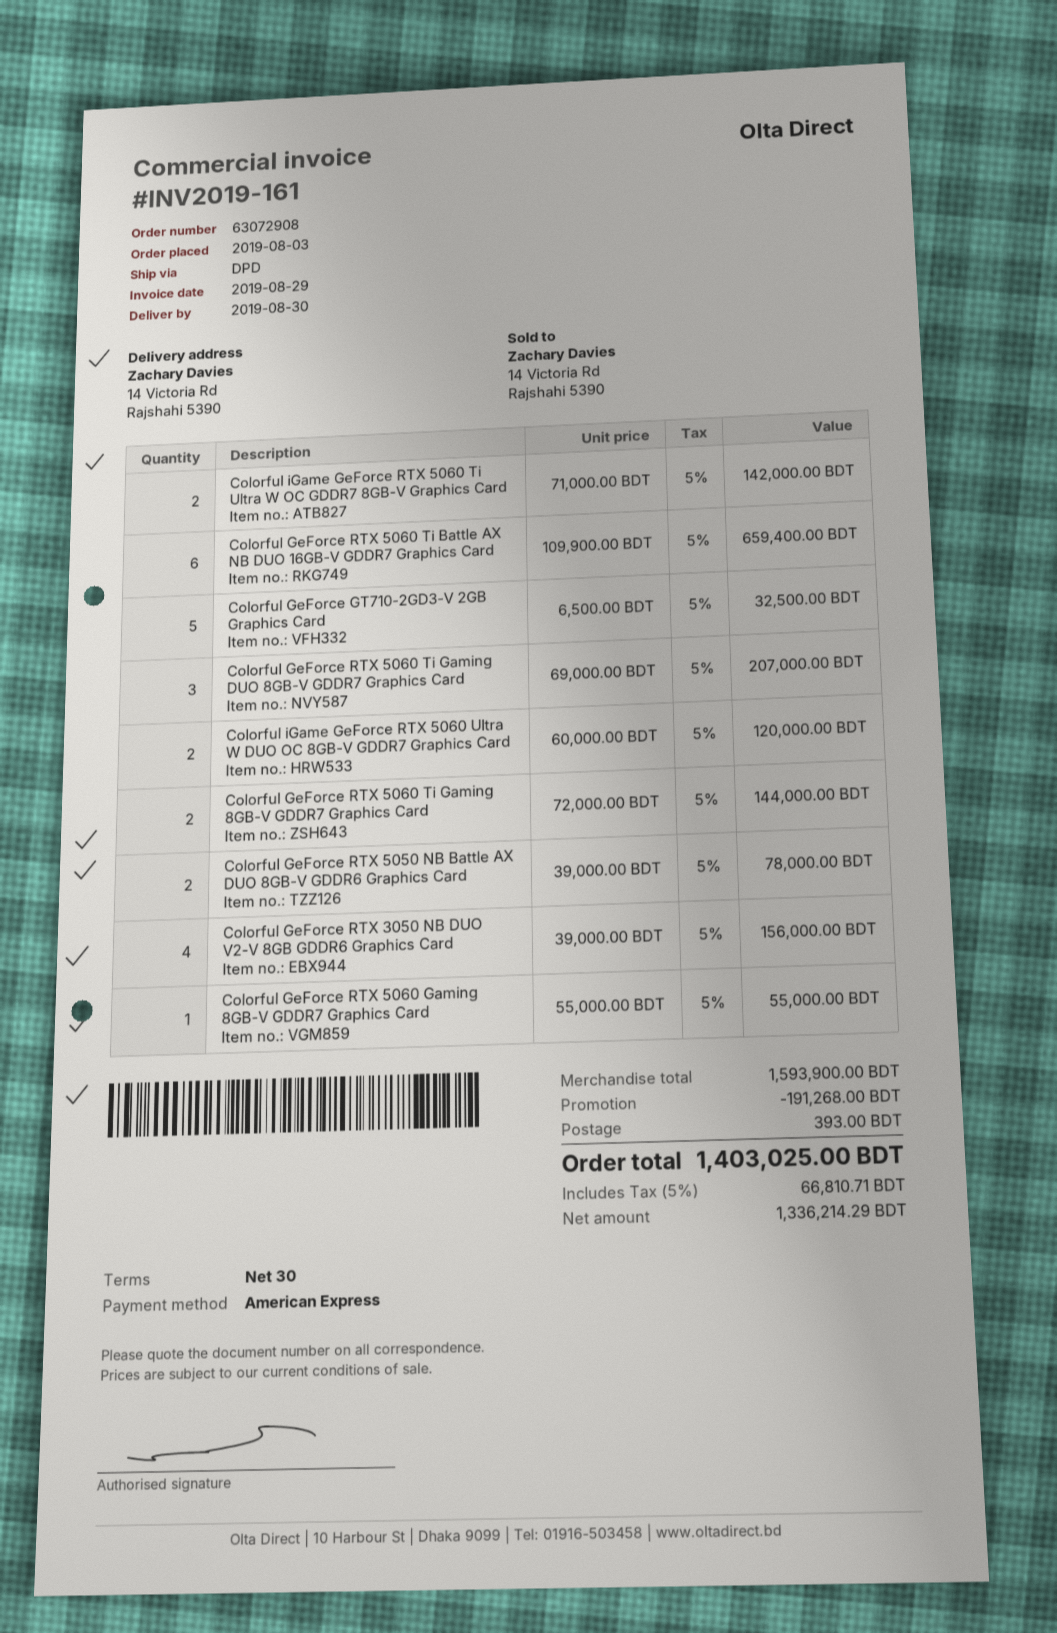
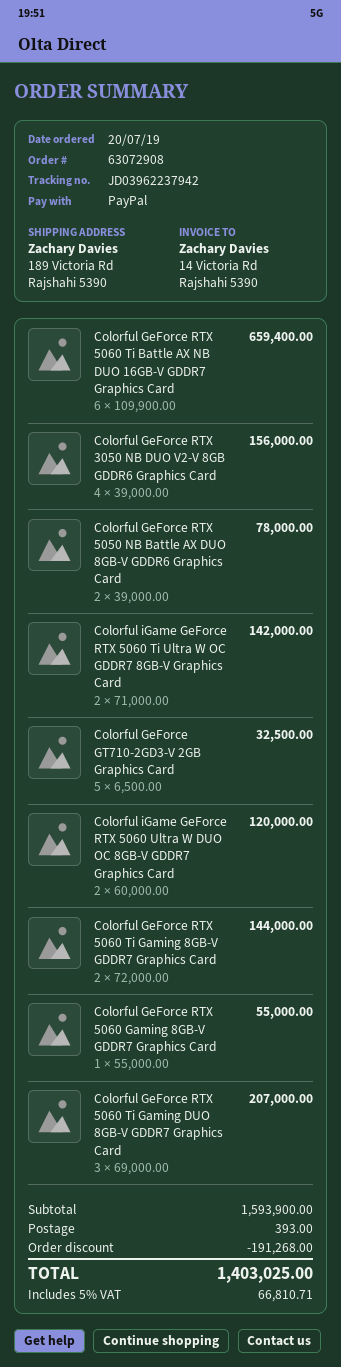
order date: 2019-08-03 -> 2019-07-20
payment method: American Express -> PayPal
ship to: 14 Victoria Rd, Rajshahi 5390 -> 189 Victoria Rd, Rajshahi 5390

